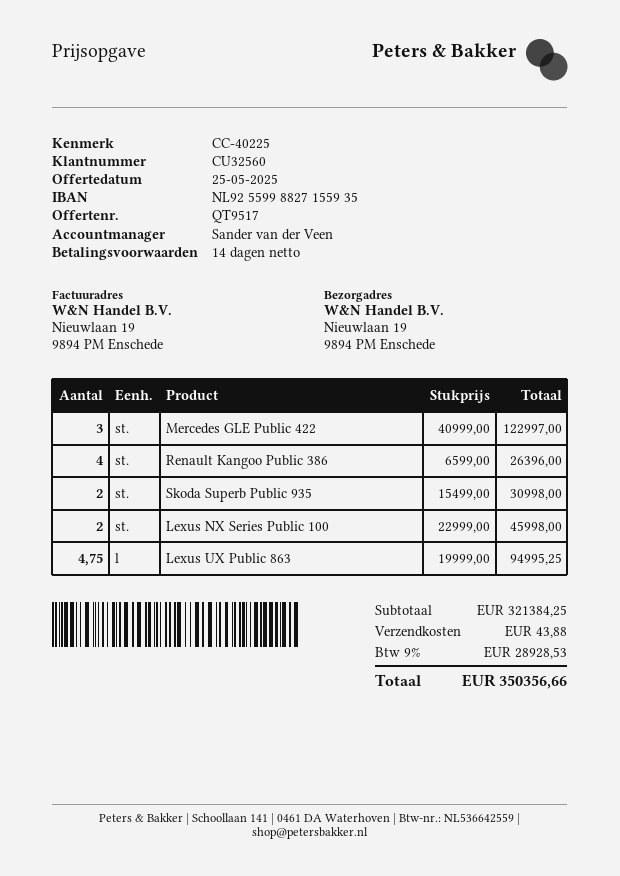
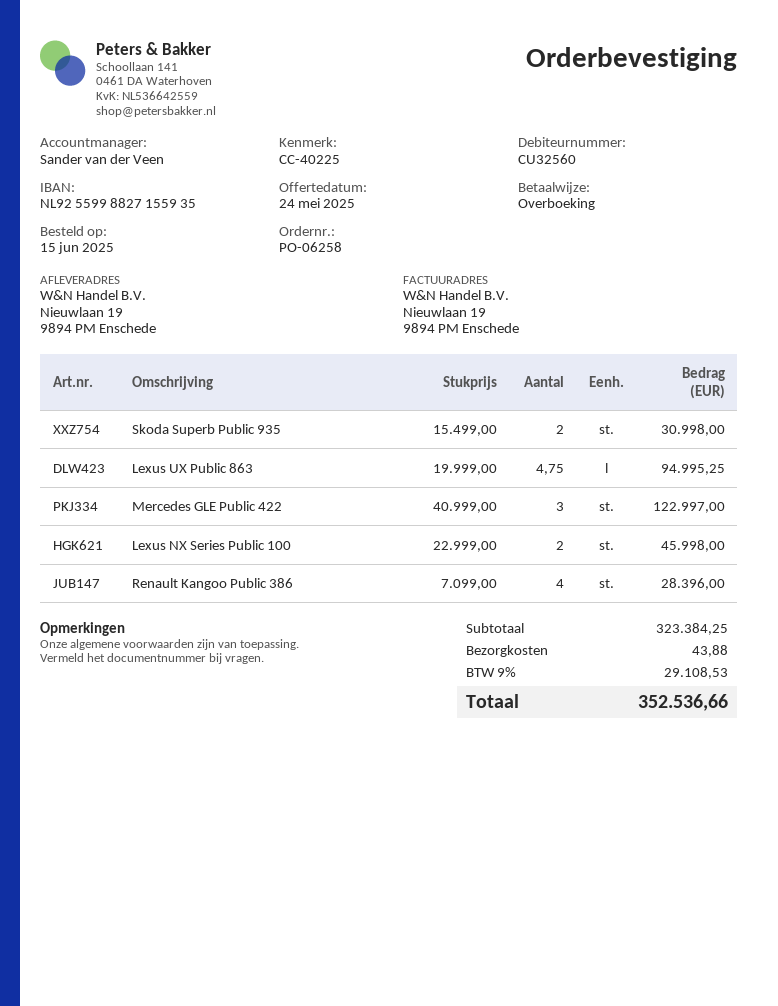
quote date: 2025-05-25 -> 2025-05-24
Renault Kangoo Public 386: 4 x 6599.00 = 26396.00 -> 4 x 7099.00 = 28396.00
subtotal: 321384.25 -> 323384.25
tax: 9% = 28928.53 -> 9% = 29108.53
total: 350356.66 -> 352536.66

